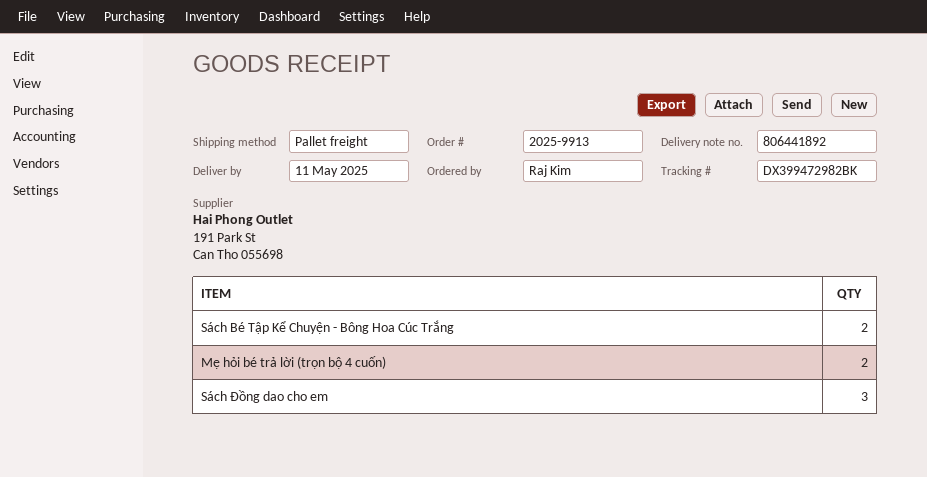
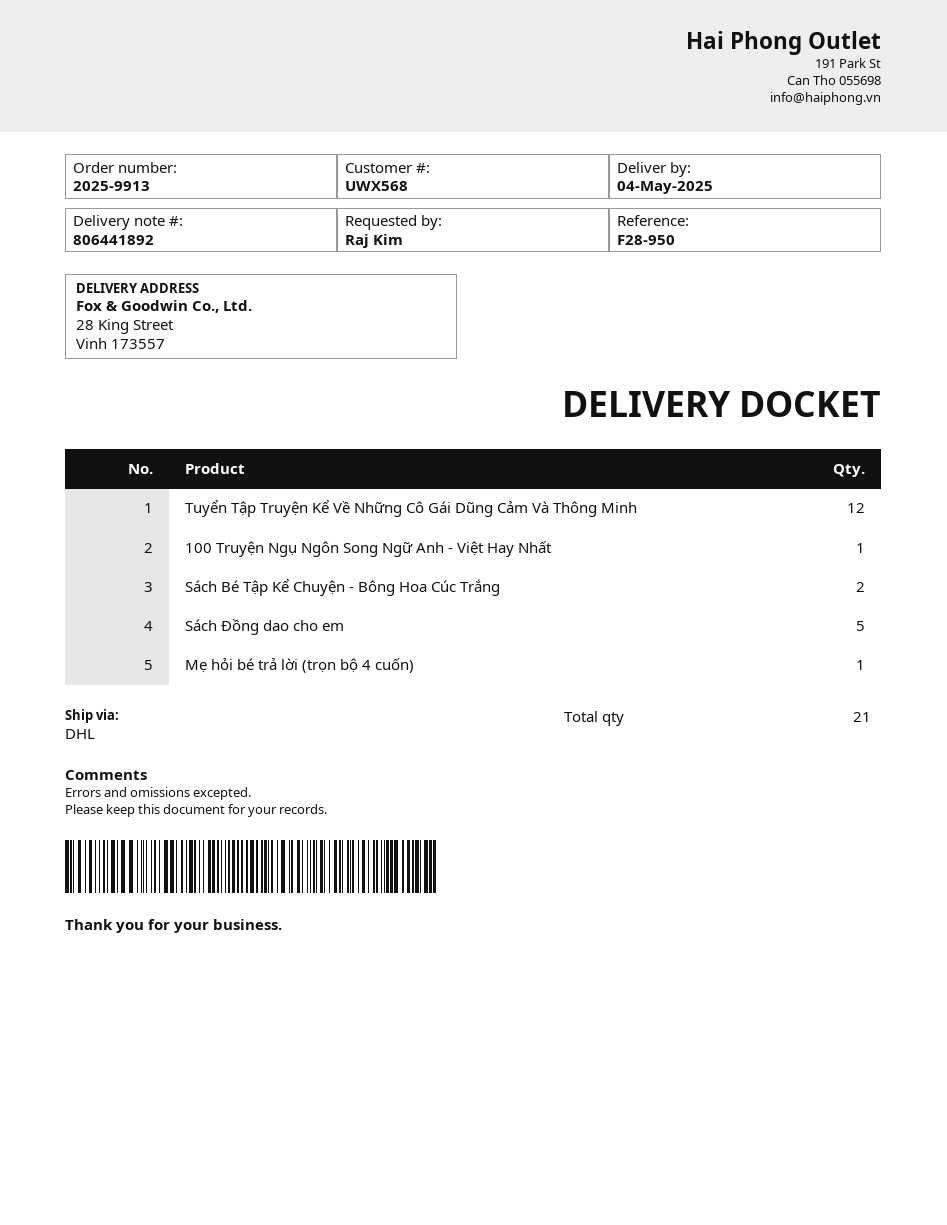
delivery date: 2025-05-11 -> 2025-05-04
shipping method: pallet freight -> DHL
Mẹ hỏi bé trả lời (trọn bộ 4 cuốn): 2 -> 1
Sách Đồng dao cho em: 3 -> 5
Tuyển Tập Truyện Kể Về Những Cô Gái Dũng Cảm Và Thông Minh: none -> 12
100 Truyện Ngụ Ngôn Song Ngữ Anh - Việt Hay Nhất: none -> 1

